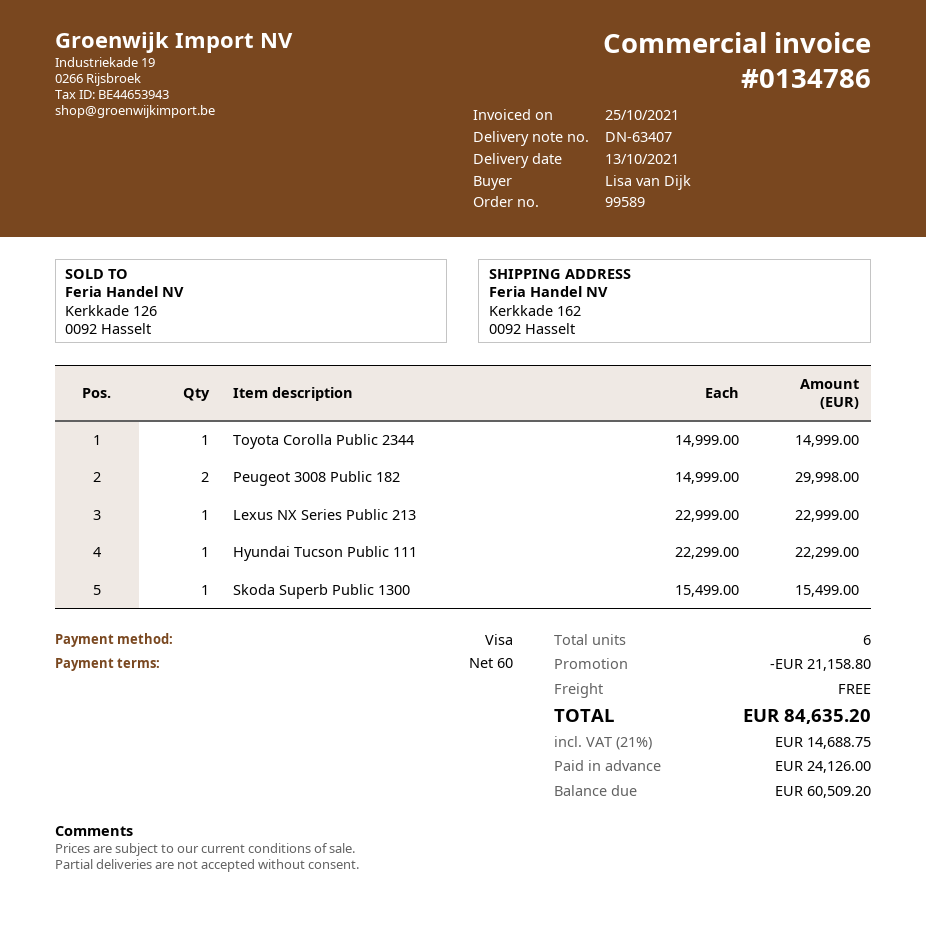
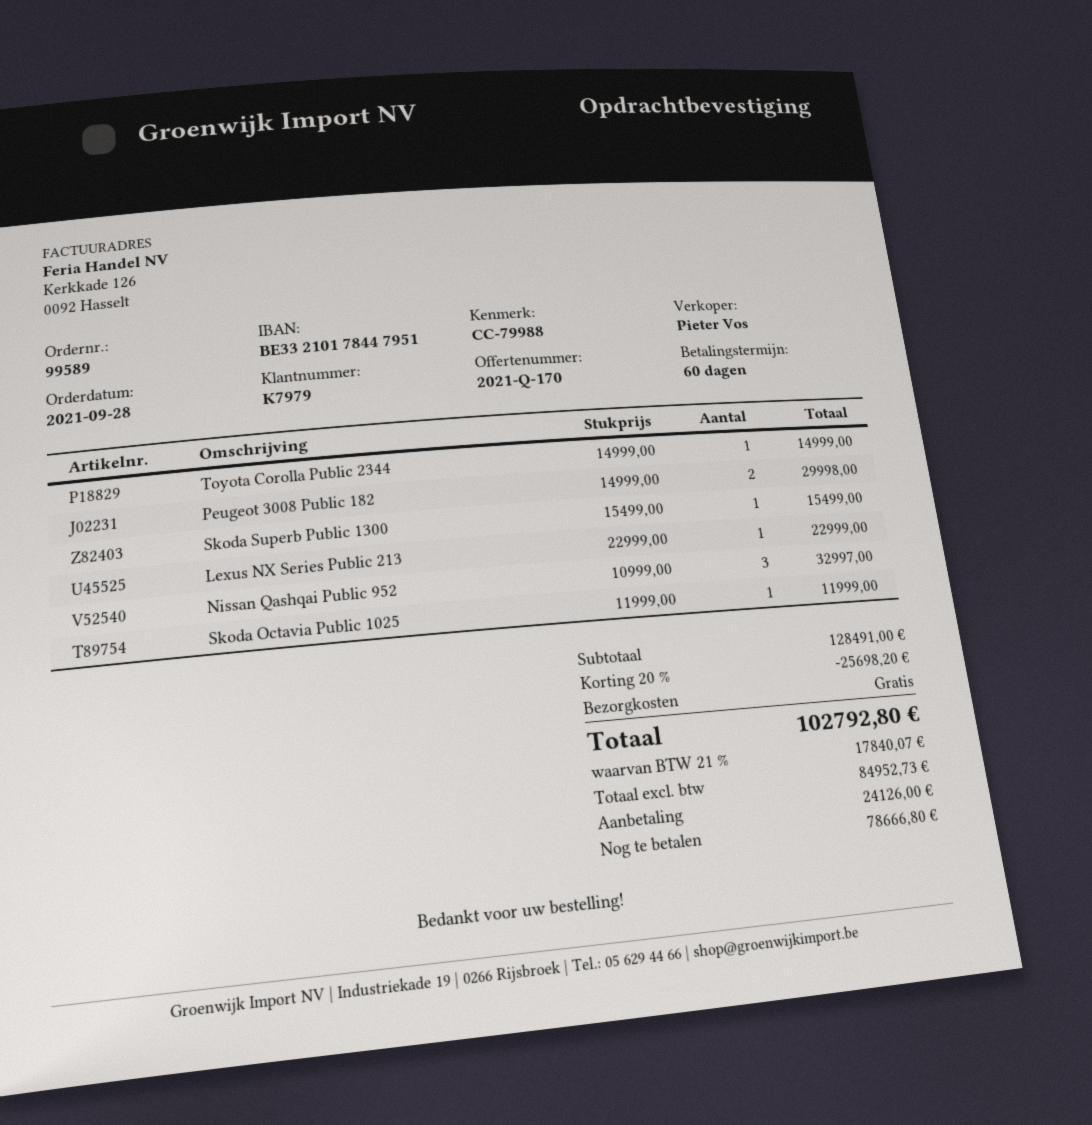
Hyundai Tucson Public 111: 1 x 22299.00 = 22299.00 -> none
Nissan Qashqai Public 952: none -> 3 x 10999.00 = 32997.00
Skoda Octavia Public 1025: none -> 1 x 11999.00 = 11999.00
discount: 21158.80 -> 25698.20
tax: 21% = 14688.75 -> 21% = 17840.07
total: 84635.20 -> 102792.80
balance: 60509.20 -> 78666.80

